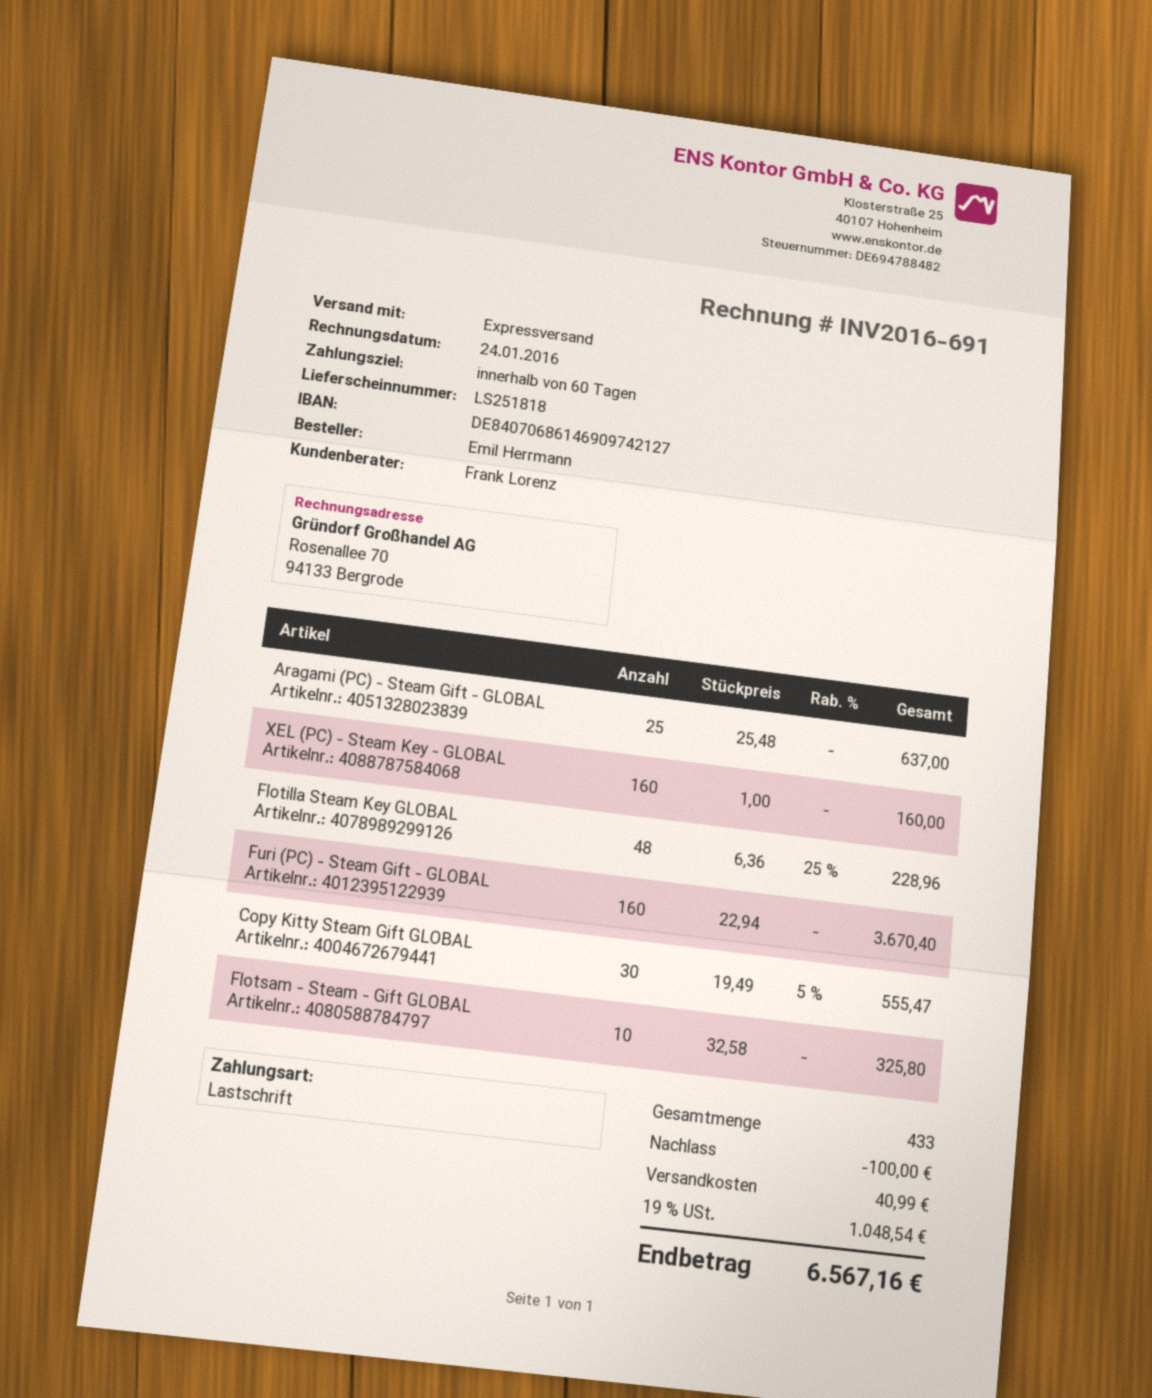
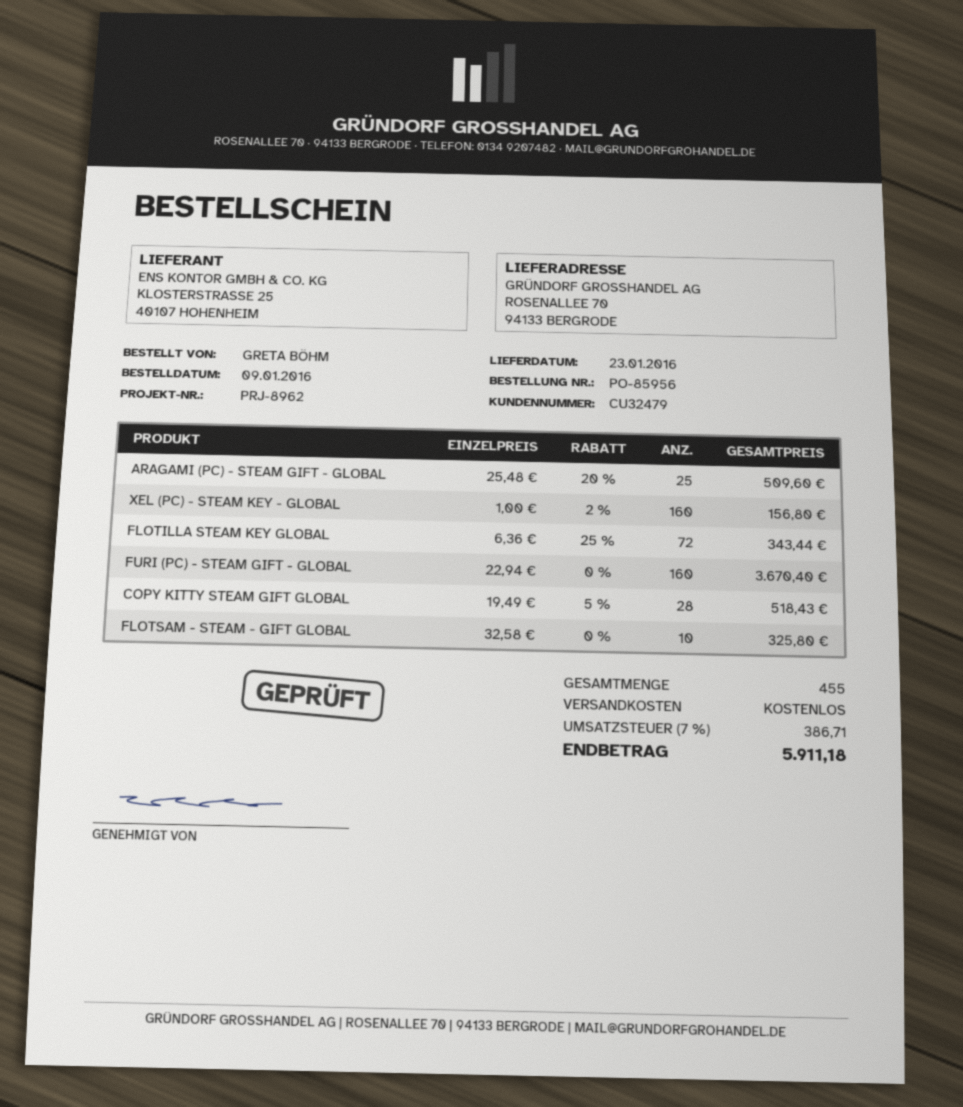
ordered by: Emil Herrmann -> GRETA BÖHM
Aragami (PC) - Steam Gift - GLOBAL: 25 x 25.48 = 637.00 -> 25 x 25.48 - 20% = 509.60
XEL (PC) - Steam Key - GLOBAL: 160 x 1.00 = 160.00 -> 160 x 1.00 - 2% = 156.80
Flotilla Steam Key GLOBAL: 48 x 6.36 - 25% = 228.96 -> 72 x 6.36 - 25% = 343.44
Copy Kitty Steam Gift GLOBAL: 30 x 19.49 - 5% = 555.47 -> 28 x 19.49 - 5% = 518.43
total quantity: 433 -> 455
discount: 100.00 -> none
shipping: 40.99 -> 0.00
tax: 19% = 1048.54 -> 7% = 386.71
total: 6567.16 -> 5911.18

